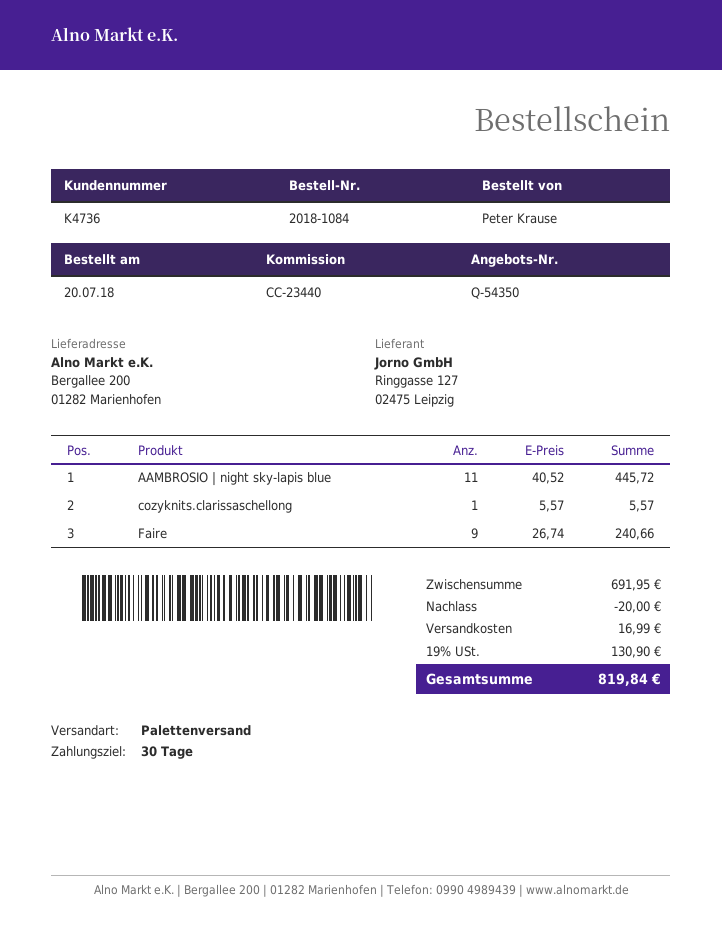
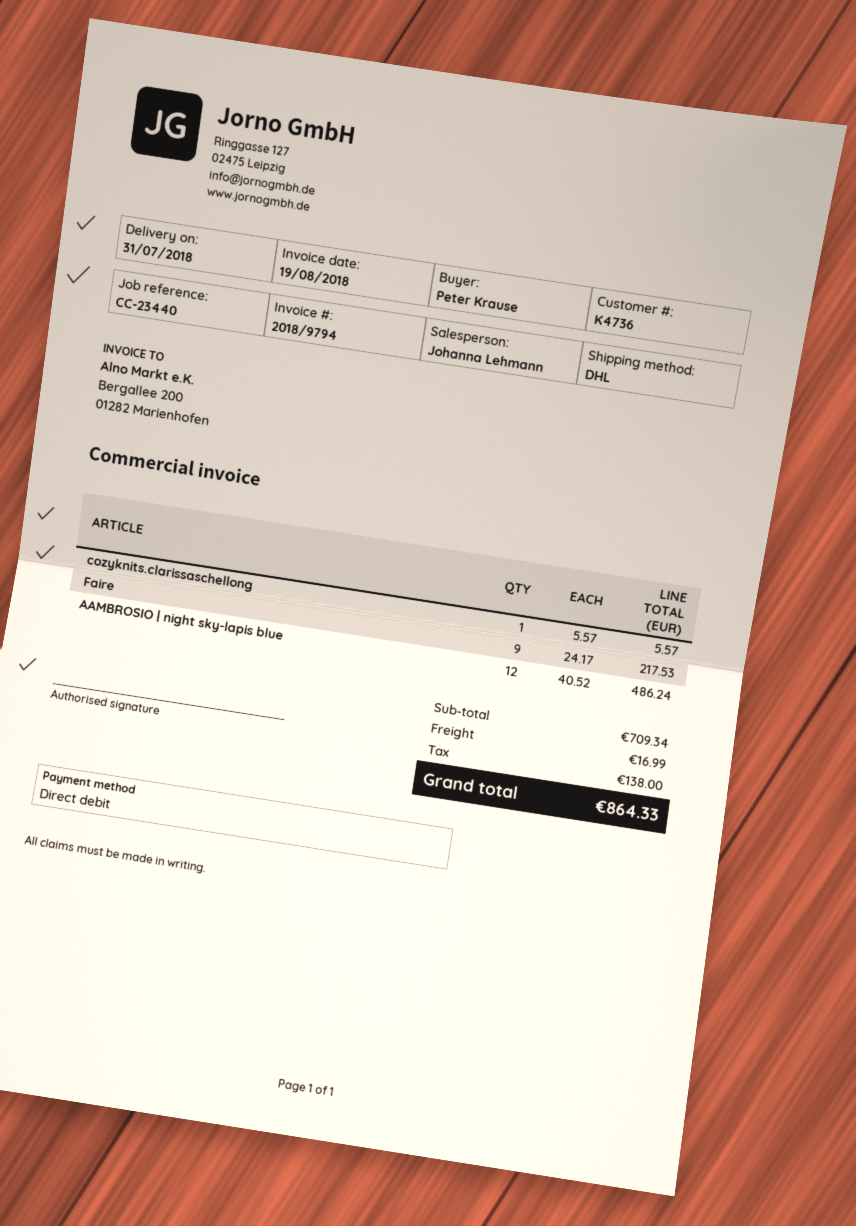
shipping method: pallet freight -> DHL
AAMBROSIO | night sky-lapis blue: 11 x 40.52 = 445.72 -> 12 x 40.52 = 486.24
Faire: 9 x 26.74 = 240.66 -> 9 x 24.17 = 217.53
subtotal: 691.95 -> 709.34
discount: 20.00 -> none
tax: 130.90 -> 138.00
total: 819.84 -> 864.33

